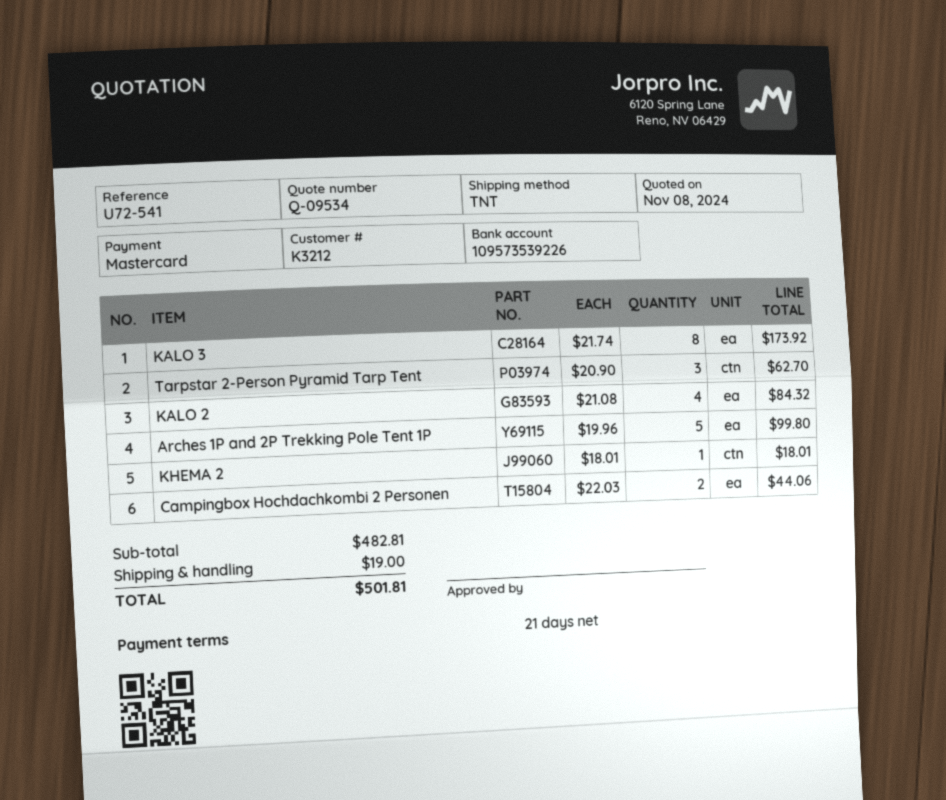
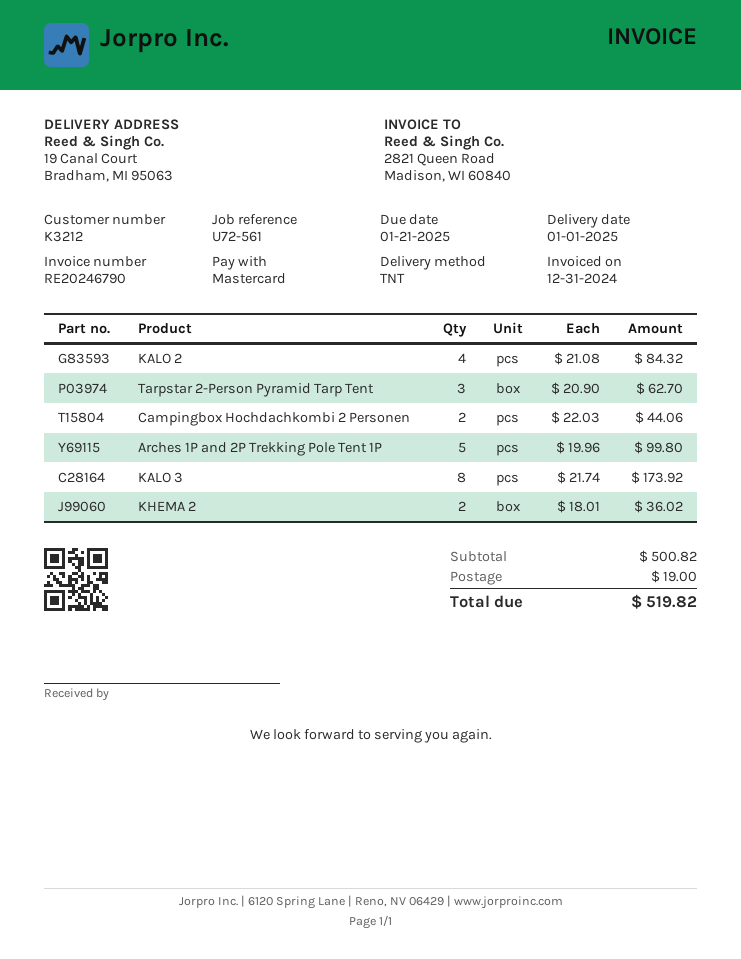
reference: U72-541 -> U72-561
KHEMA 2: 1 x 18.01 = 18.01 -> 2 x 18.01 = 36.02
subtotal: 482.81 -> 500.82
total: 501.81 -> 519.82

